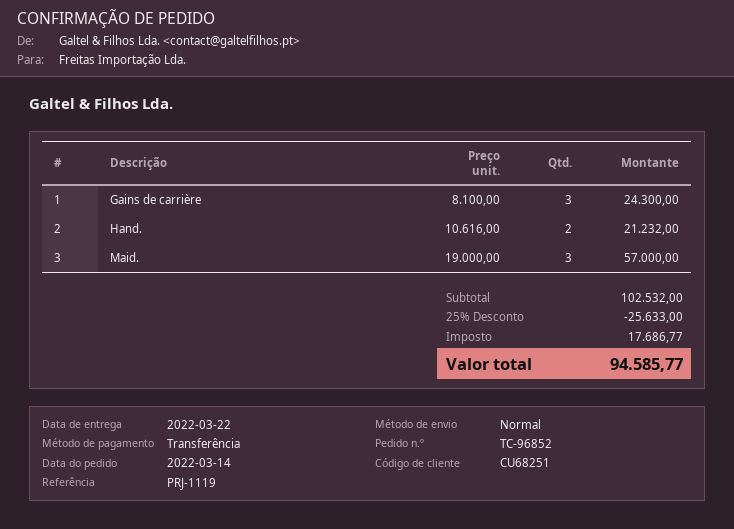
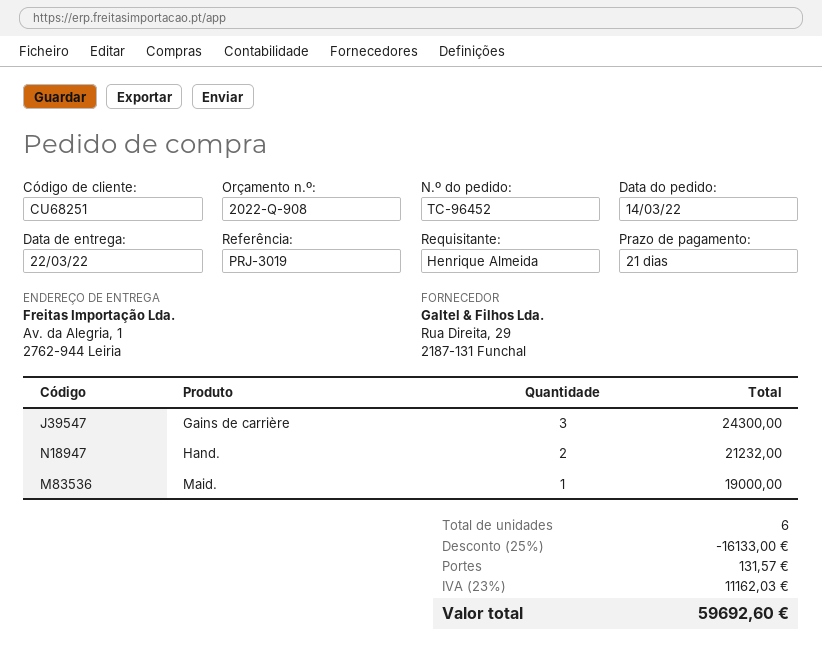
order number: TC-96852 -> TC-96452
reference: PRJ-1119 -> PRJ-3019
Maid.: 3 for 57000.00 -> 1 for 19000.00
discount: 25% = 25633.00 -> 25% = 16133.00
shipping: none -> 131.57
tax: 17686.77 -> 11162.03
total: 94585.77 -> 59692.60

